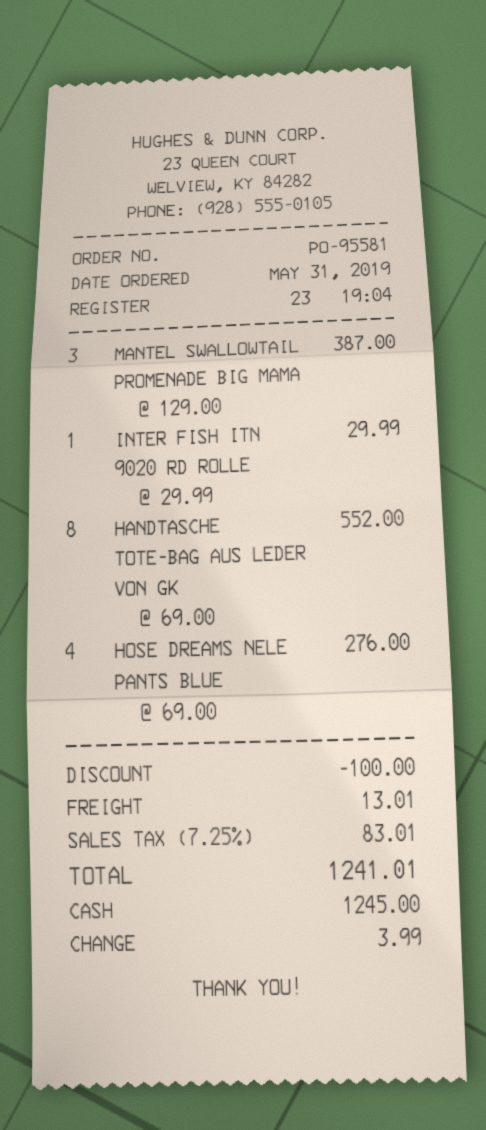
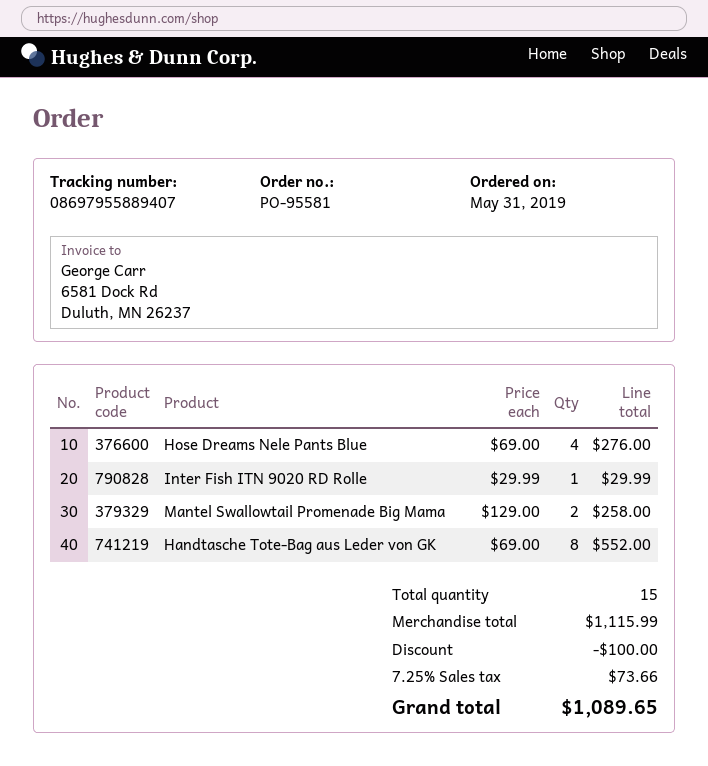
MANTEL SWALLOWTAIL PROMENADE BIG MAMA: 3 x 129.00 = 387.00 -> 2 x 129.00 = 258.00
shipping: 13.01 -> none
tax: 7.25% = 83.01 -> 7.25% = 73.66
total: 1241.01 -> 1089.65

